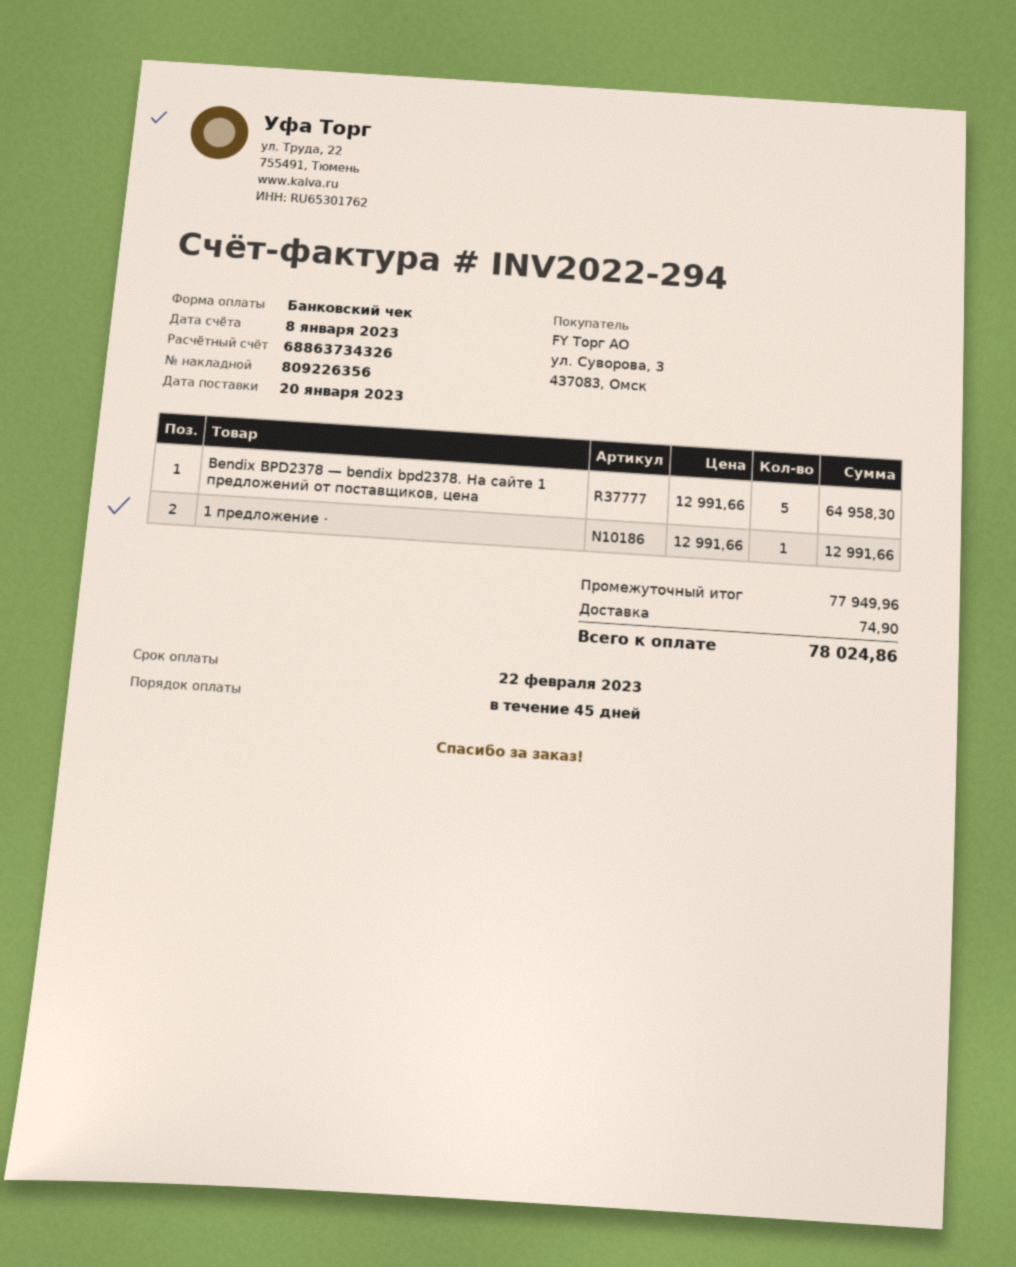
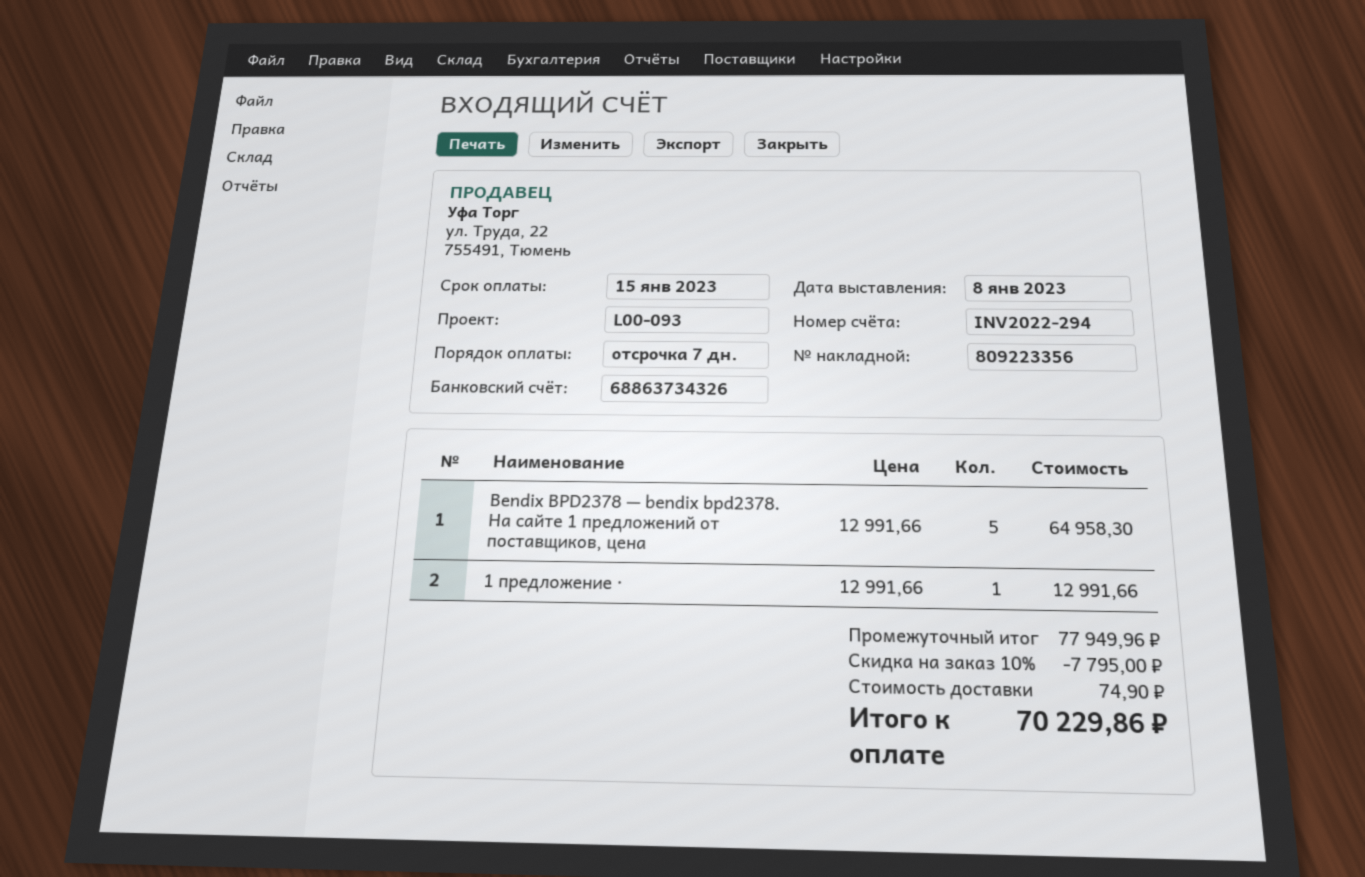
delivery note number: 809226356 -> 809223356
payment terms: 45 days -> 7 days
due date: 2023-02-22 -> 2023-01-15
discount: none -> 10% = 7795.00
total: 78024.86 -> 70229.86

